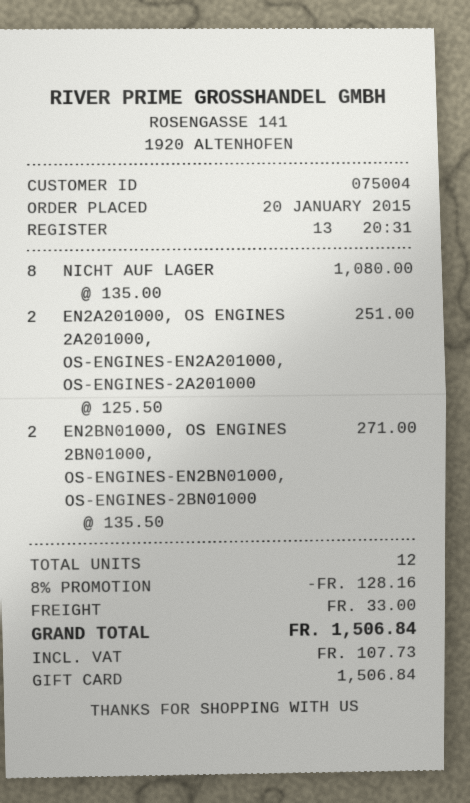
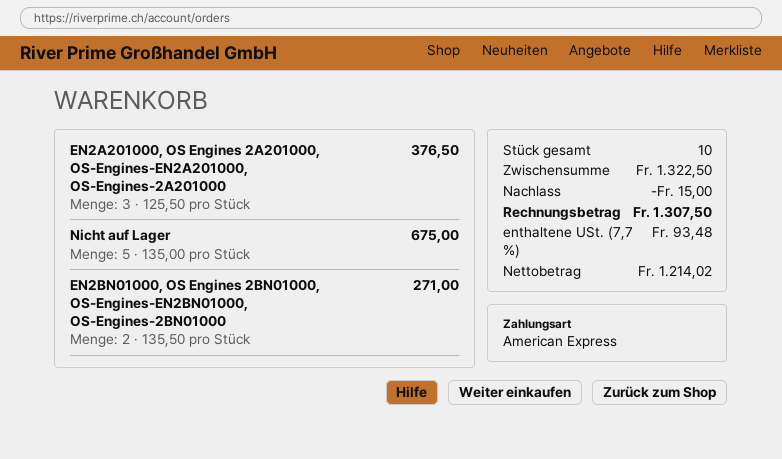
payment method: gift card -> American Express
NICHT AUF LAGER: 8 x 135.00 = 1080.00 -> 5 x 135.00 = 675.00
EN2A201000, OS ENGINES 2A201000, OS-ENGINES-EN2A201000, OS-ENGINES-2A201000: 2 x 125.50 = 251.00 -> 3 x 125.50 = 376.50
total quantity: 12 -> 10
discount: 128.16 -> 15.00
shipping: 33.00 -> none
tax: 107.73 -> 93.48
total: 1506.84 -> 1307.50

